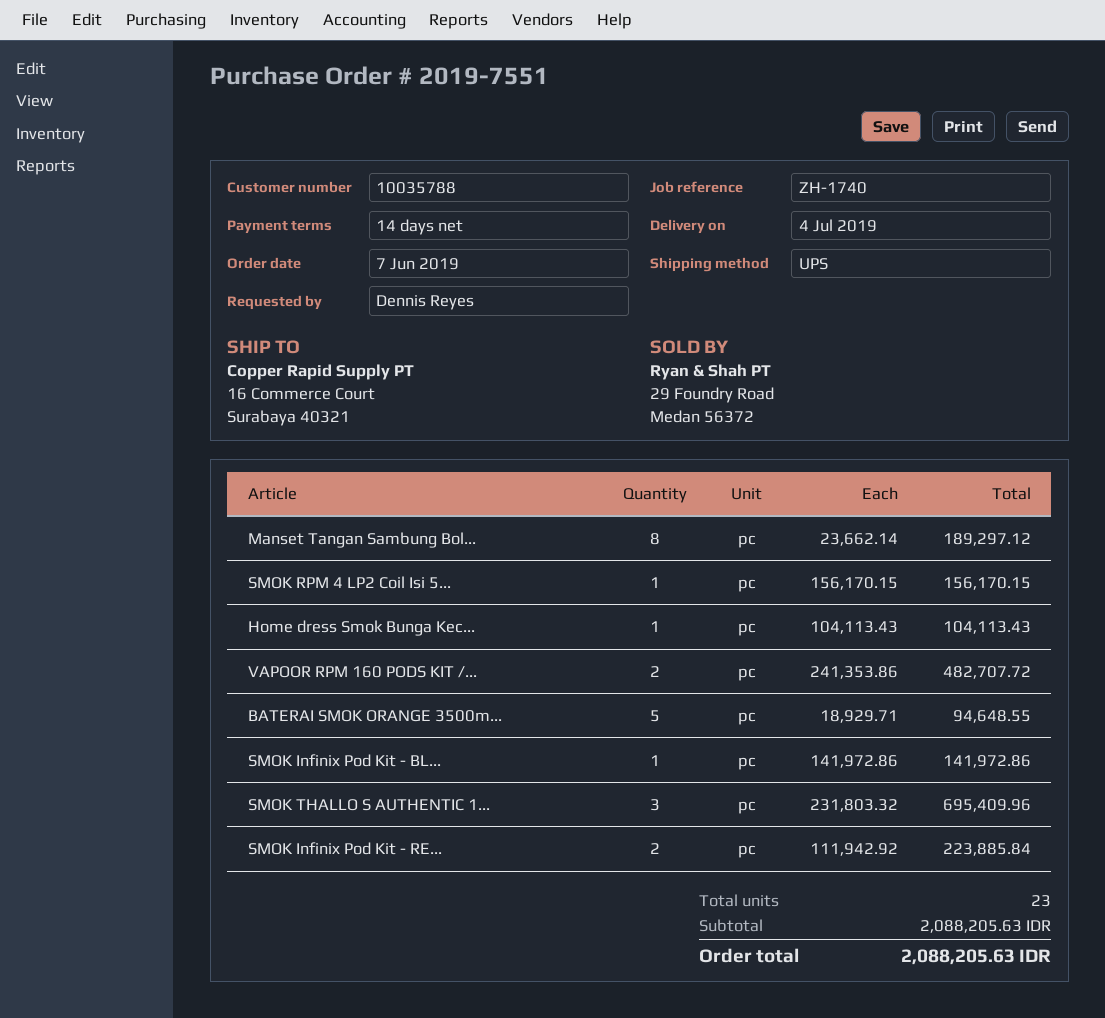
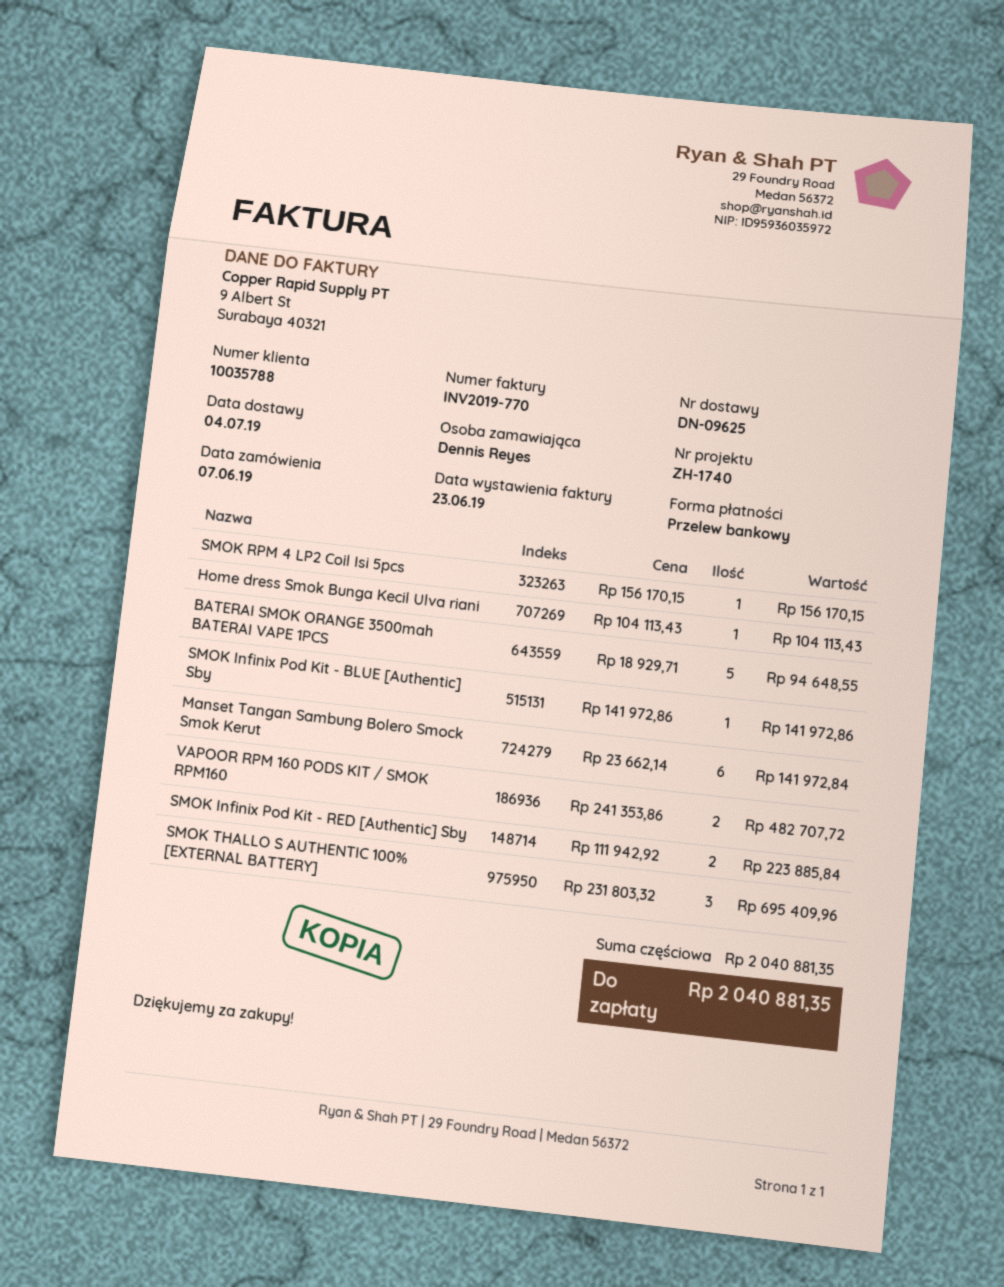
Manset Tangan Sambung Bol...: 8 x 23662.14 = 189297.12 -> 6 x 23662.14 = 141972.84
subtotal: 2088205.63 -> 2040881.35
total: 2088205.63 -> 2040881.35

